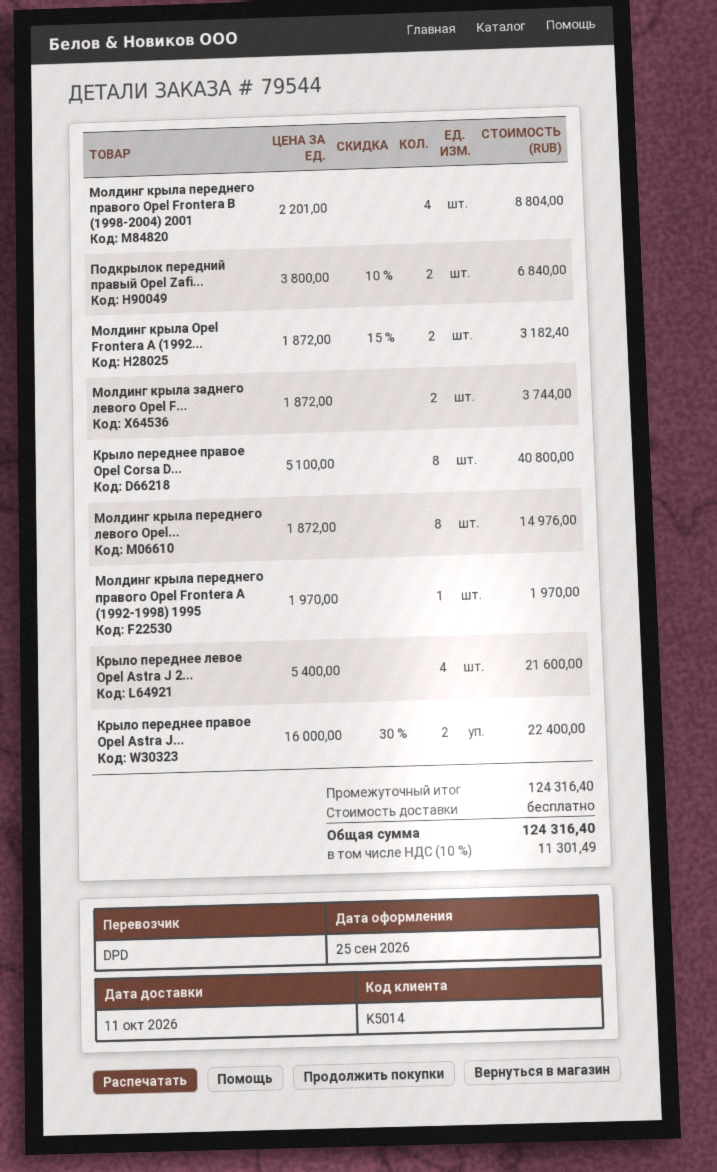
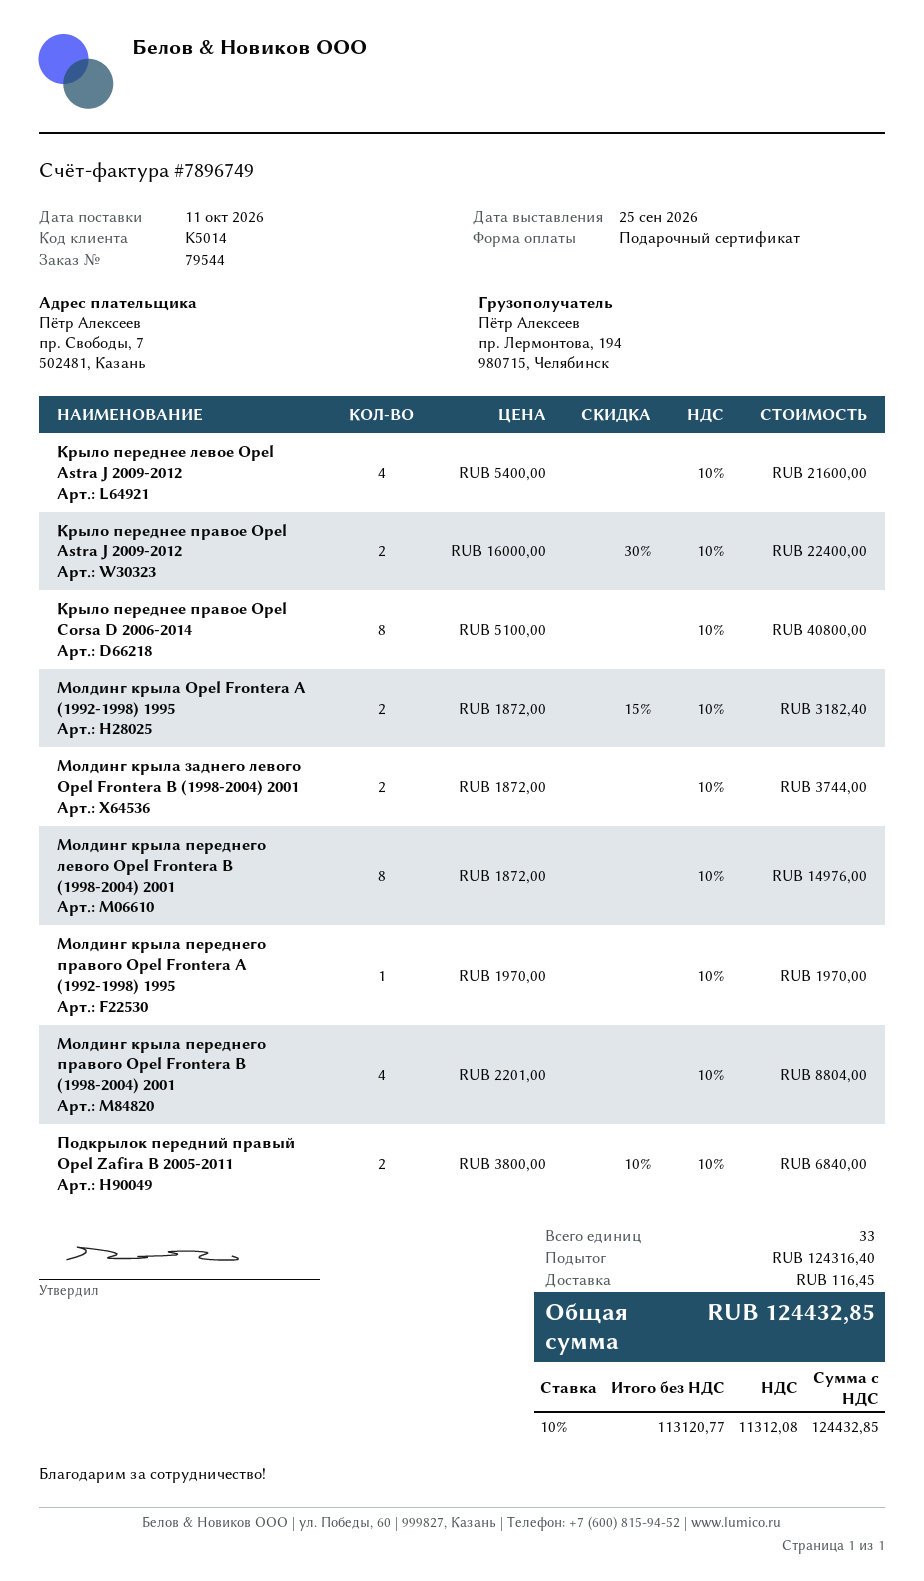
shipping: 0.00 -> 116.45
tax: 10% = 11301.49 -> 10% = 11312.08
total: 124316.40 -> 124432.85

